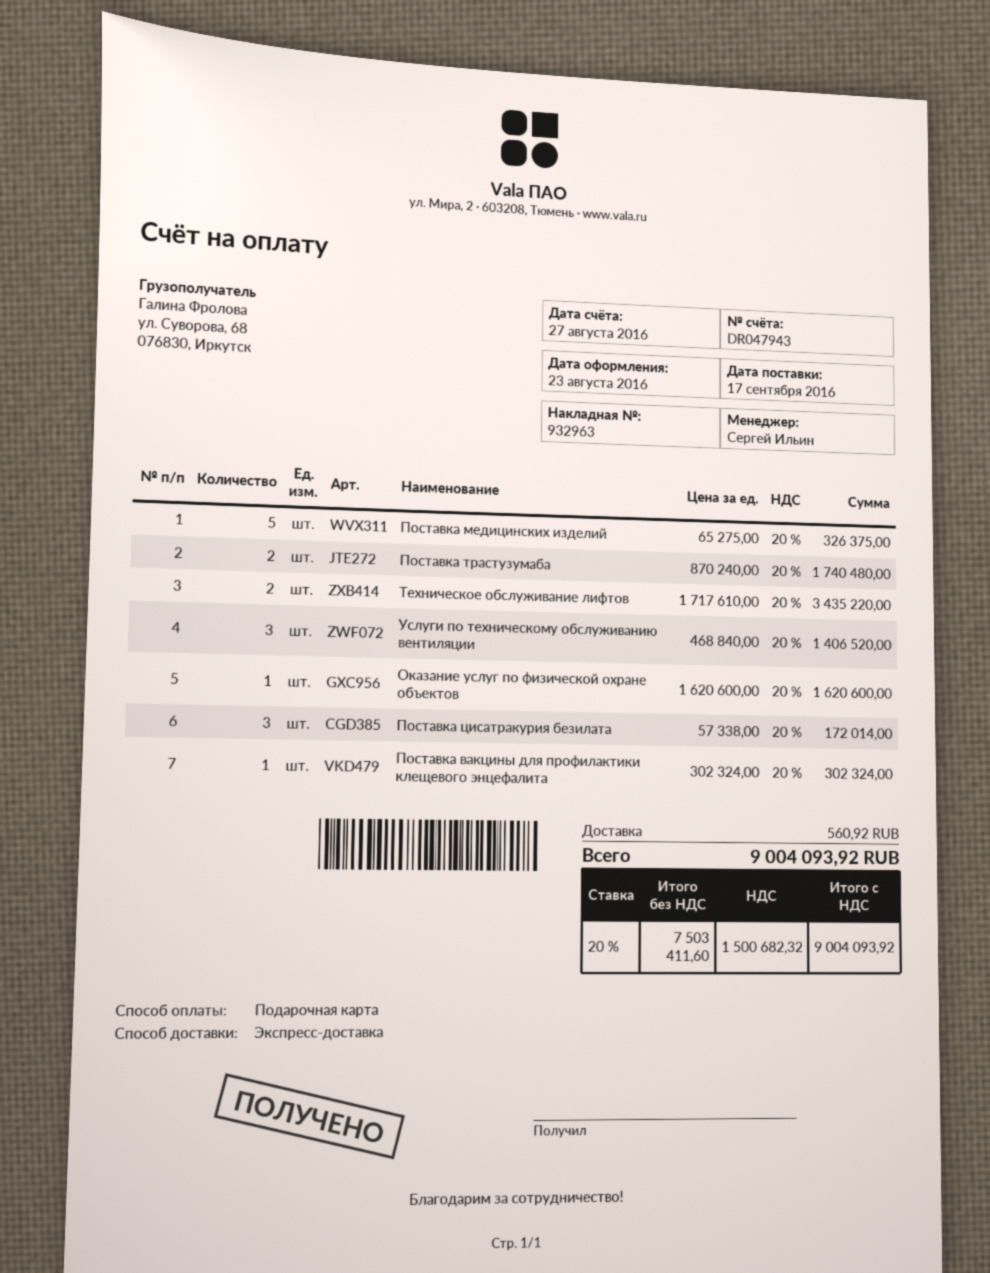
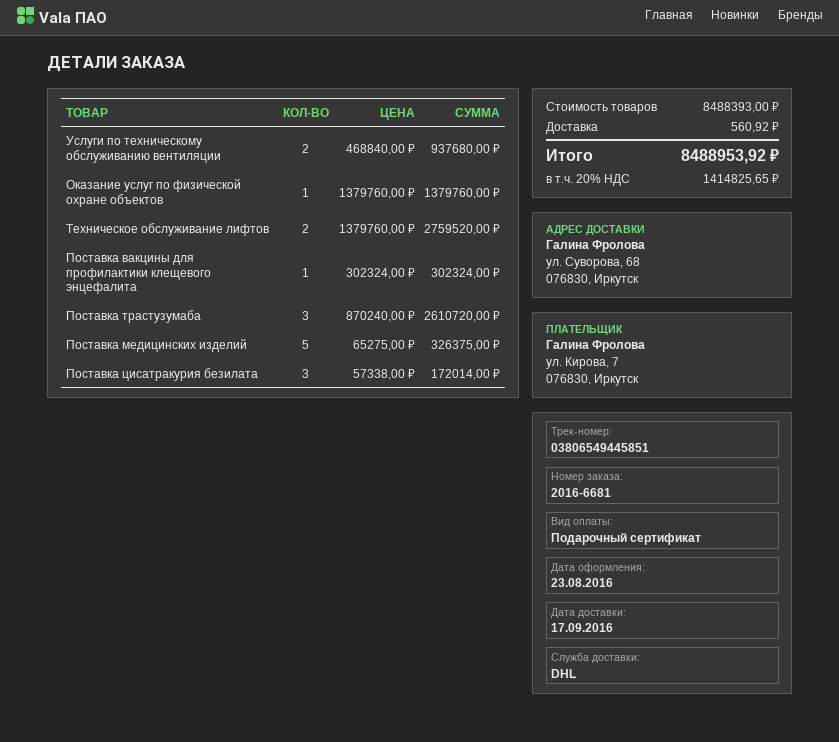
shipping method: express -> DHL
Поставка трастузумаба: 2 x 870240.00 = 1740480.00 -> 3 x 870240.00 = 2610720.00
Техническое обслуживание лифтов: 2 x 1717610.00 = 3435220.00 -> 2 x 1379760.00 = 2759520.00
Услуги по техническому обслуживанию вентиляции: 3 x 468840.00 = 1406520.00 -> 2 x 468840.00 = 937680.00
Оказание услуг по физической охране объектов: 1 x 1620600.00 = 1620600.00 -> 1 x 1379760.00 = 1379760.00
tax: 20% = 1500682.32 -> 20% = 1414825.65
total: 9004093.92 -> 8488953.92

